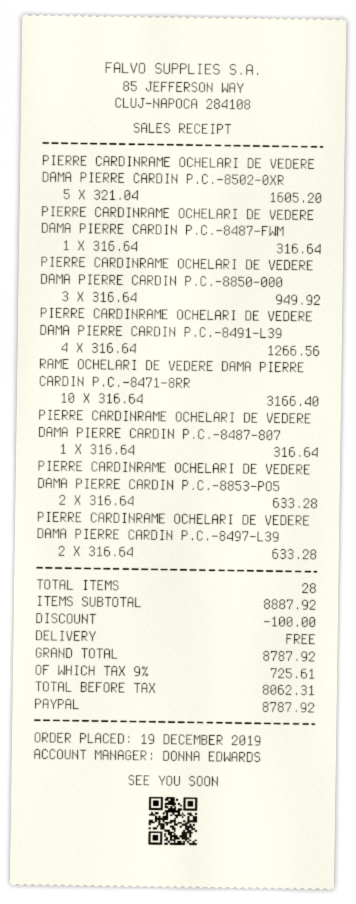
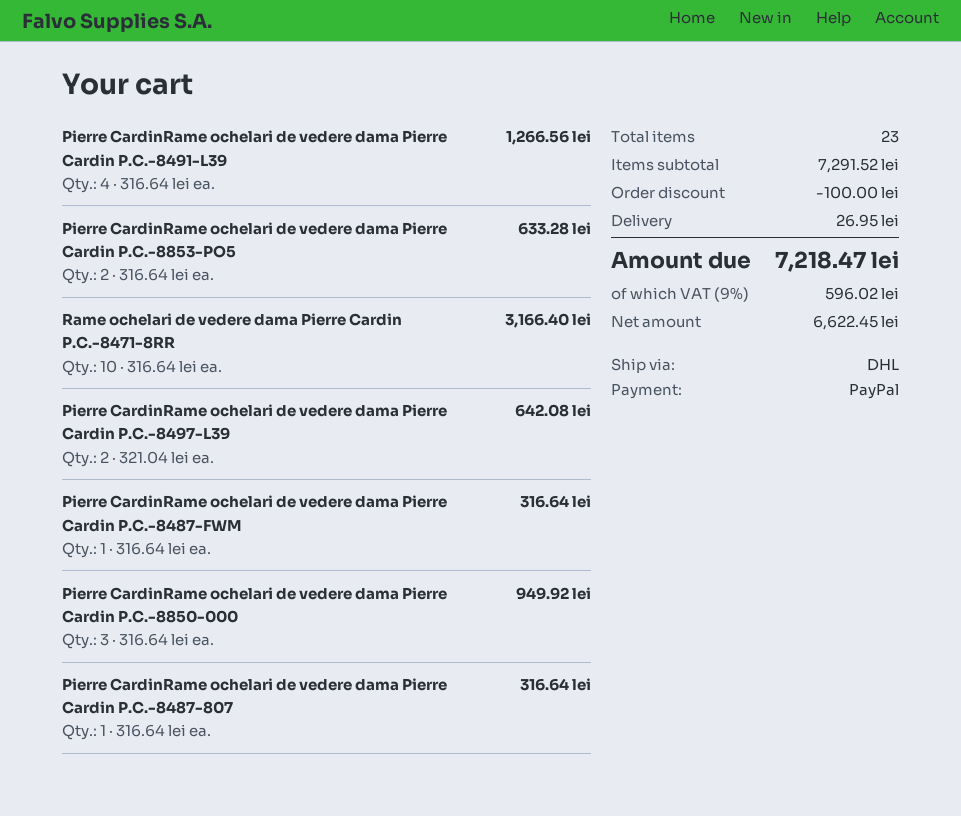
PIERRE CARDINRAME OCHELARI DE VEDERE DAMA PIERRE CARDIN P.C.-8502-0XR: 5 x 321.04 = 1605.20 -> none
PIERRE CARDINRAME OCHELARI DE VEDERE DAMA PIERRE CARDIN P.C.-8497-L39: 2 x 316.64 = 633.28 -> 2 x 321.04 = 642.08
total quantity: 28 -> 23
subtotal: 8887.92 -> 7291.52
shipping: 0.00 -> 26.95
net: 8062.31 -> 6622.45
tax: 9% = 725.61 -> 9% = 596.02
total: 8787.92 -> 7218.47

